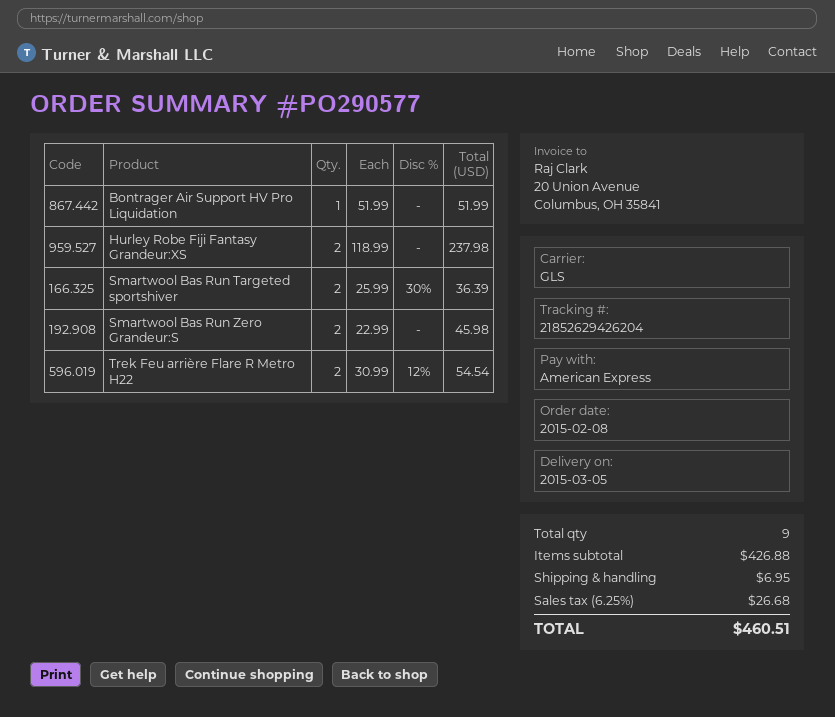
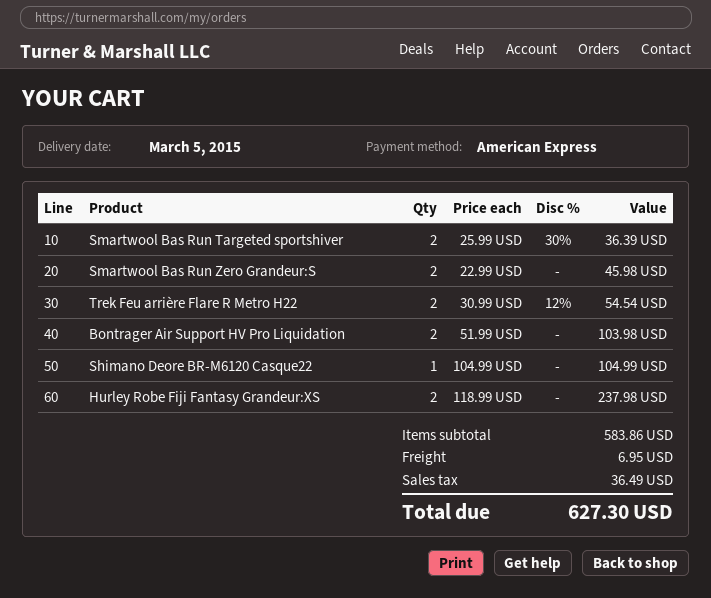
Bontrager Air Support HV Pro Liquidation: 1 x 51.99 = 51.99 -> 2 x 51.99 = 103.98
Shimano Deore BR-M6120 Casque22: none -> 1 x 104.99 = 104.99
subtotal: 426.88 -> 583.86
tax: 26.68 -> 36.49
total: 460.51 -> 627.30

